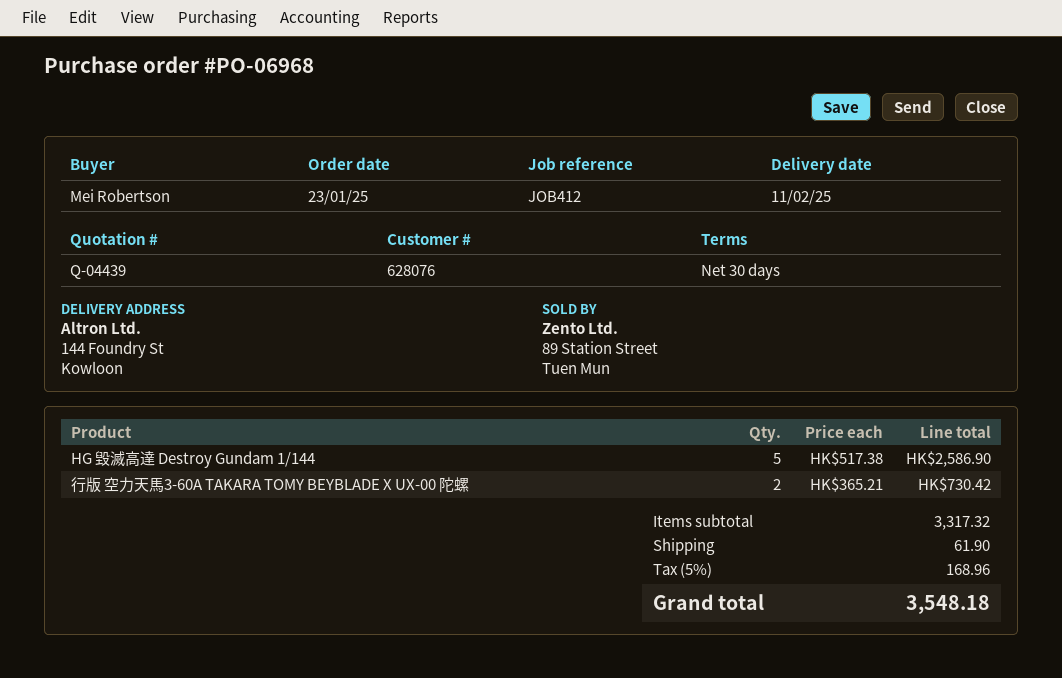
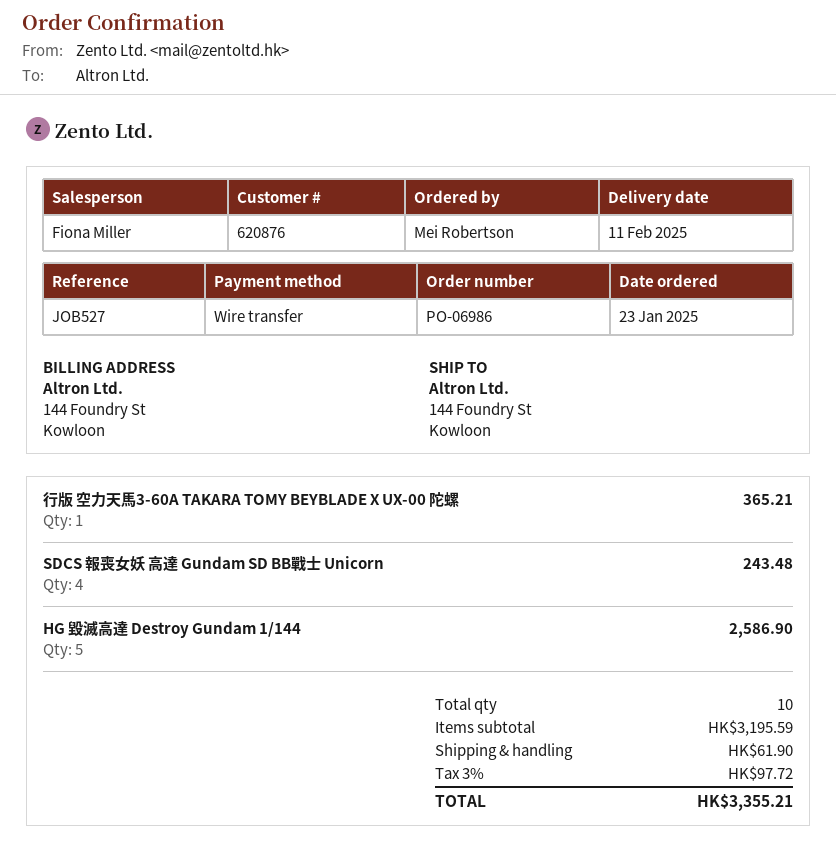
order number: PO-06968 -> PO-06986
customer number: 628076 -> 620876
reference: JOB412 -> JOB527
行版 空力天馬3-60A TAKARA TOMY BEYBLADE X UX-00 陀螺: 2 for 730.42 -> 1 for 365.21
SDCS 報喪女妖 高達 Gundam SD BB戰士 Unicorn: none -> 4 for 243.48
subtotal: 3317.32 -> 3195.59
tax: 5% = 168.96 -> 3% = 97.72
total: 3548.18 -> 3355.21

